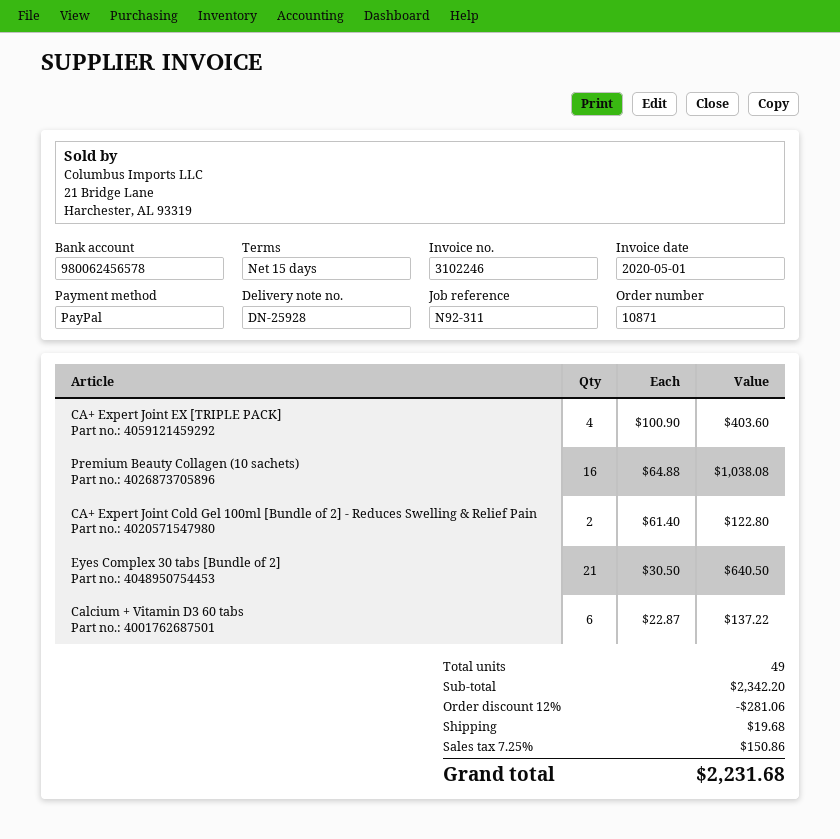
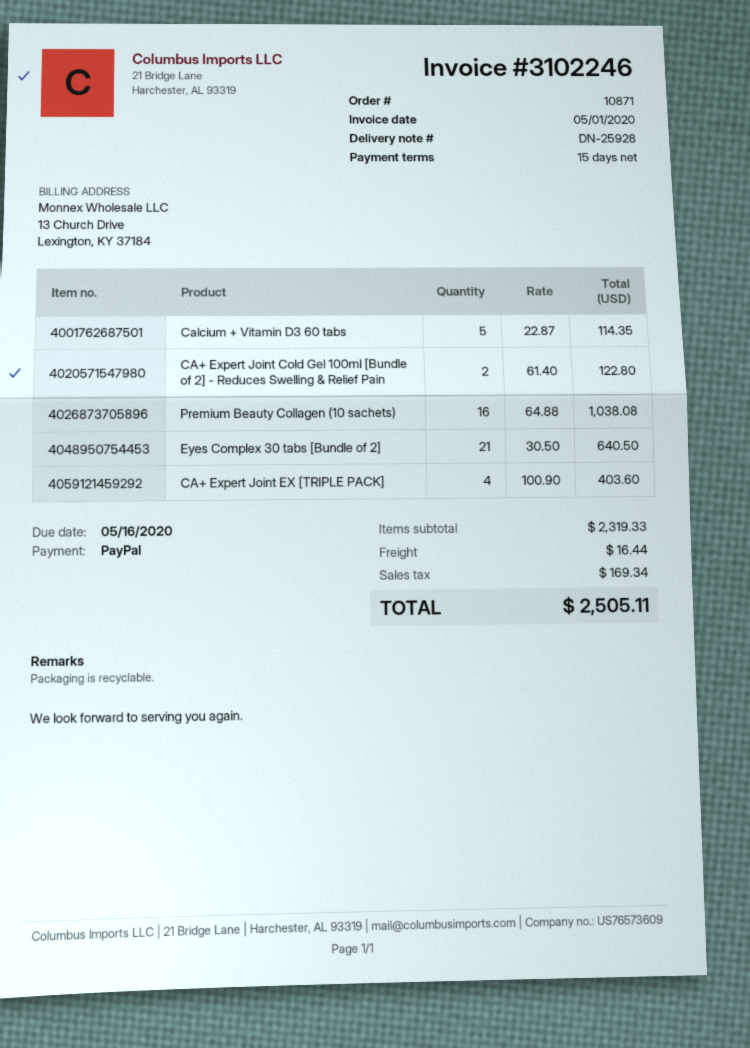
Calcium + Vitamin D3 60 tabs: 6 x 22.87 = 137.22 -> 5 x 22.87 = 114.35
subtotal: 2342.20 -> 2319.33
discount: 12% = 281.06 -> none
shipping: 19.68 -> 16.44
tax: 150.86 -> 169.34
total: 2231.68 -> 2505.11

